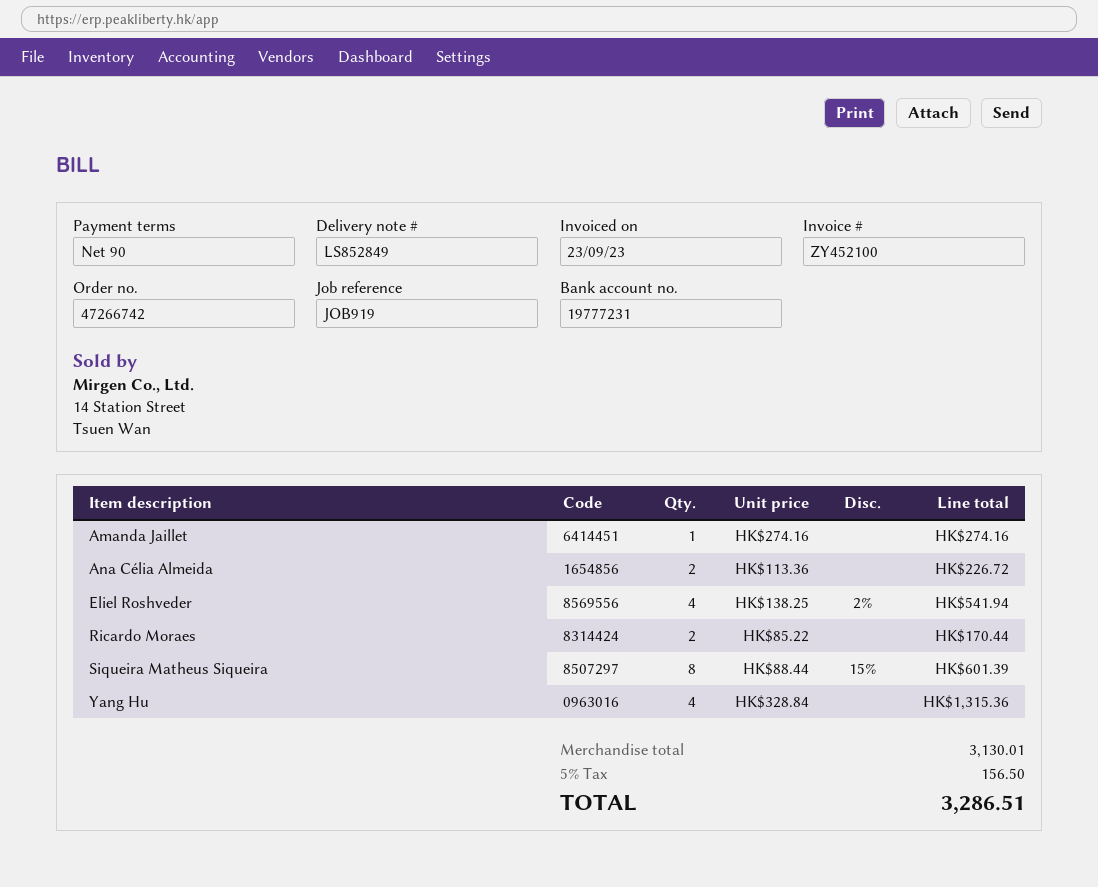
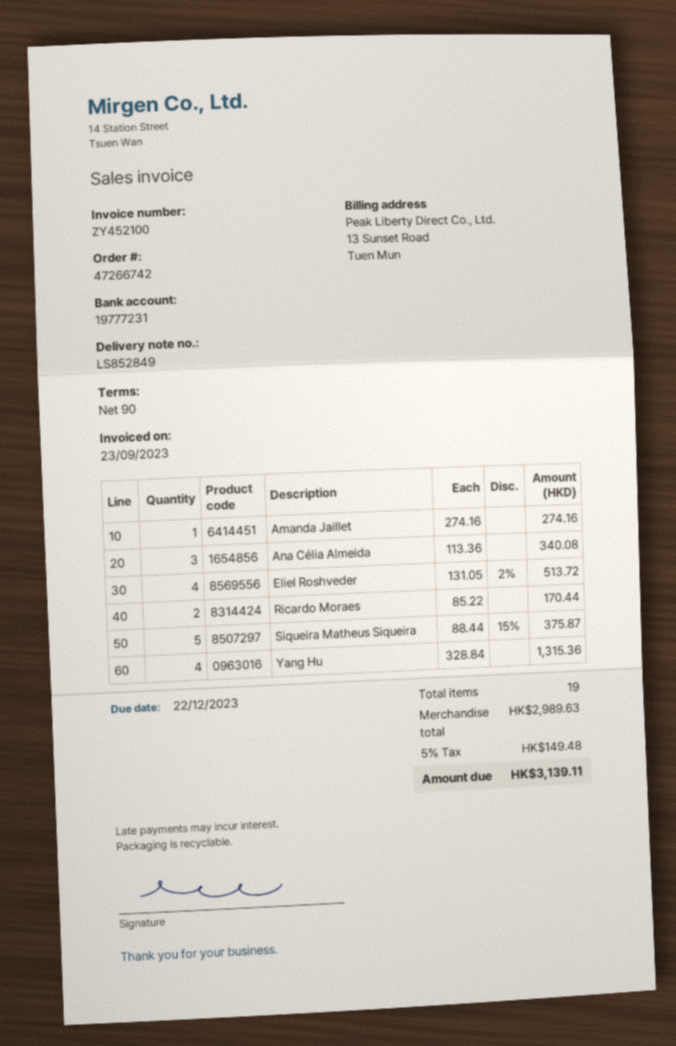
Ana Célia Almeida: 2 x 113.36 = 226.72 -> 3 x 113.36 = 340.08
Eliel Roshveder: 4 x 138.25 - 2% = 541.94 -> 4 x 131.05 - 2% = 513.72
Siqueira Matheus Siqueira: 8 x 88.44 - 15% = 601.39 -> 5 x 88.44 - 15% = 375.87
subtotal: 3130.01 -> 2989.63
tax: 5% = 156.50 -> 5% = 149.48
total: 3286.51 -> 3139.11

